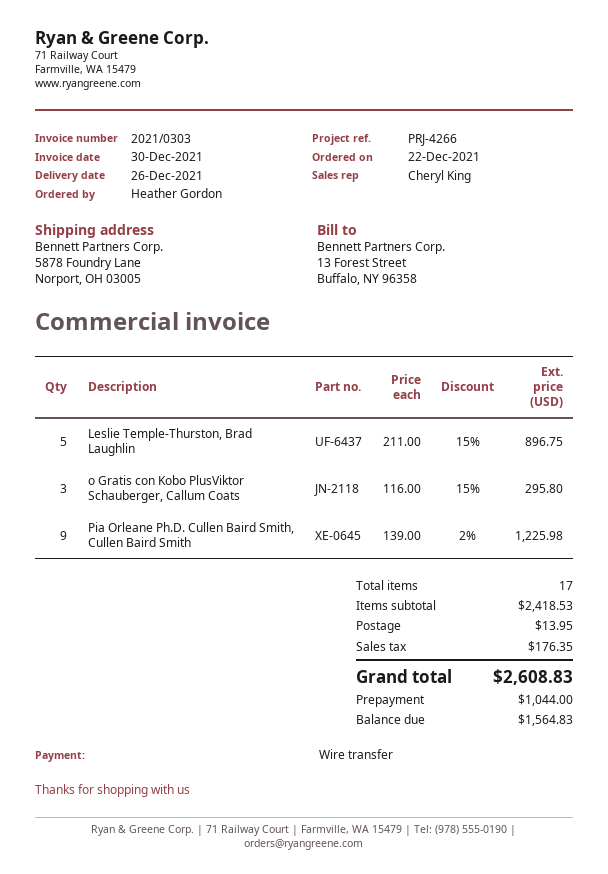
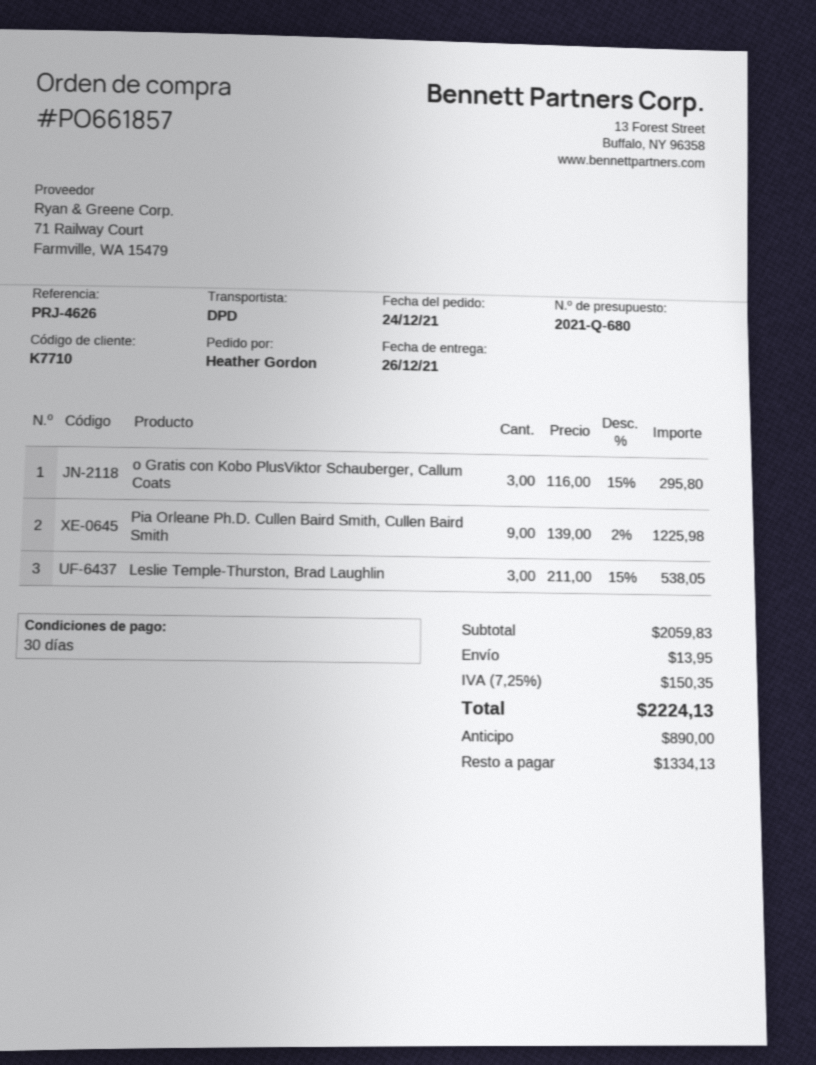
order date: 2021-12-22 -> 2021-12-24
reference: PRJ-4266 -> PRJ-4626
Leslie Temple-Thurston, Brad Laughlin: 5 x 211.00 - 15% = 896.75 -> 3 x 211.00 - 15% = 538.05
subtotal: 2418.53 -> 2059.83
tax: 176.35 -> 150.35
total: 2608.83 -> 2224.13
deposit: 1044.00 -> 890.00
balance: 1564.83 -> 1334.13

